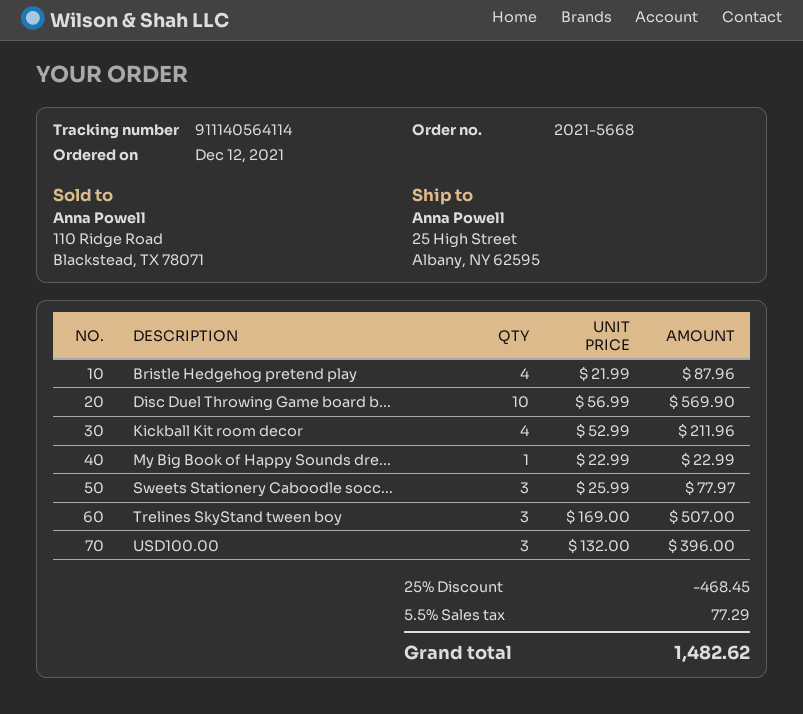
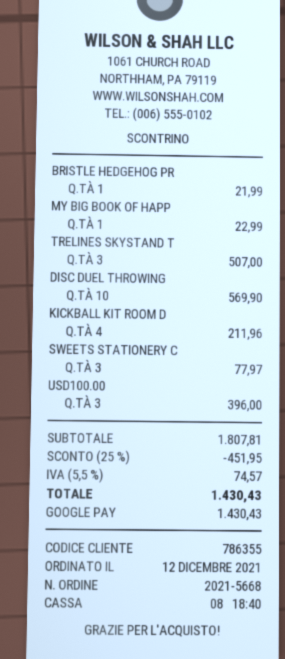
Bristle Hedgehog pretend play: 4 for 87.96 -> 1 for 21.99
discount: 25% = 468.45 -> 25% = 451.95
tax: 5.5% = 77.29 -> 5.5% = 74.57
total: 1482.62 -> 1430.43

